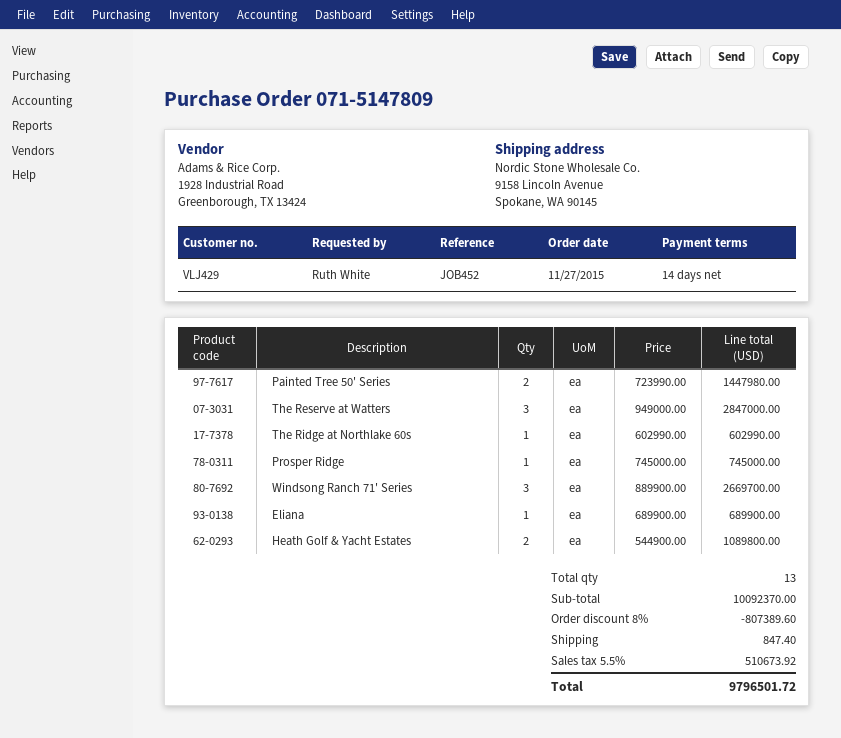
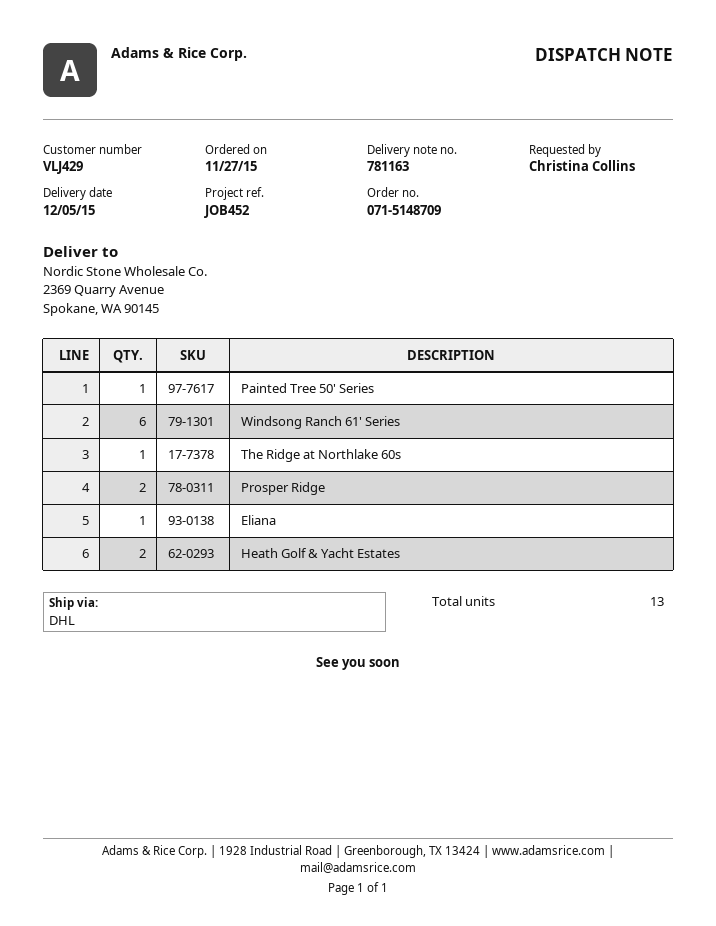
order number: 071-5147809 -> 071-5148709
ordered by: Ruth White -> Christina Collins
ship to: 9158 Lincoln Avenue, Spokane, WA 90145 -> 2369 Quarry Avenue, Spokane, WA 90145
Painted Tree 50' Series: 2 -> 1
The Reserve at Watters: 3 -> none
Prosper Ridge: 1 -> 2
Windsong Ranch 71' Series: 3 -> none
Windsong Ranch 61' Series: none -> 6

